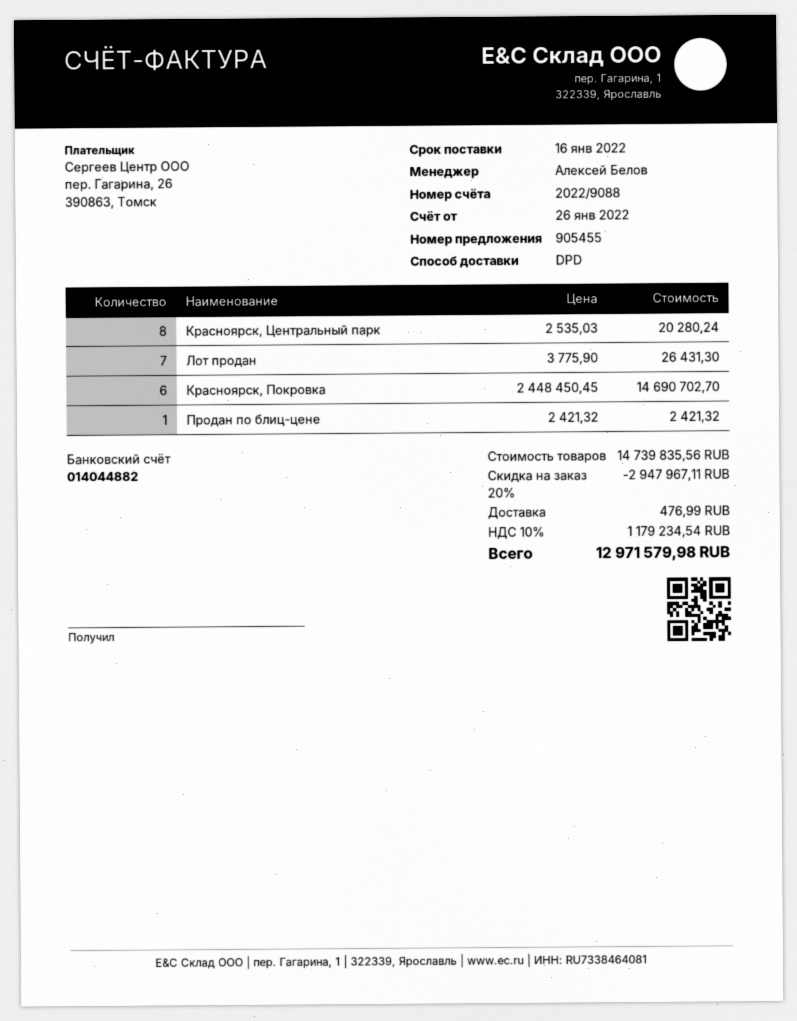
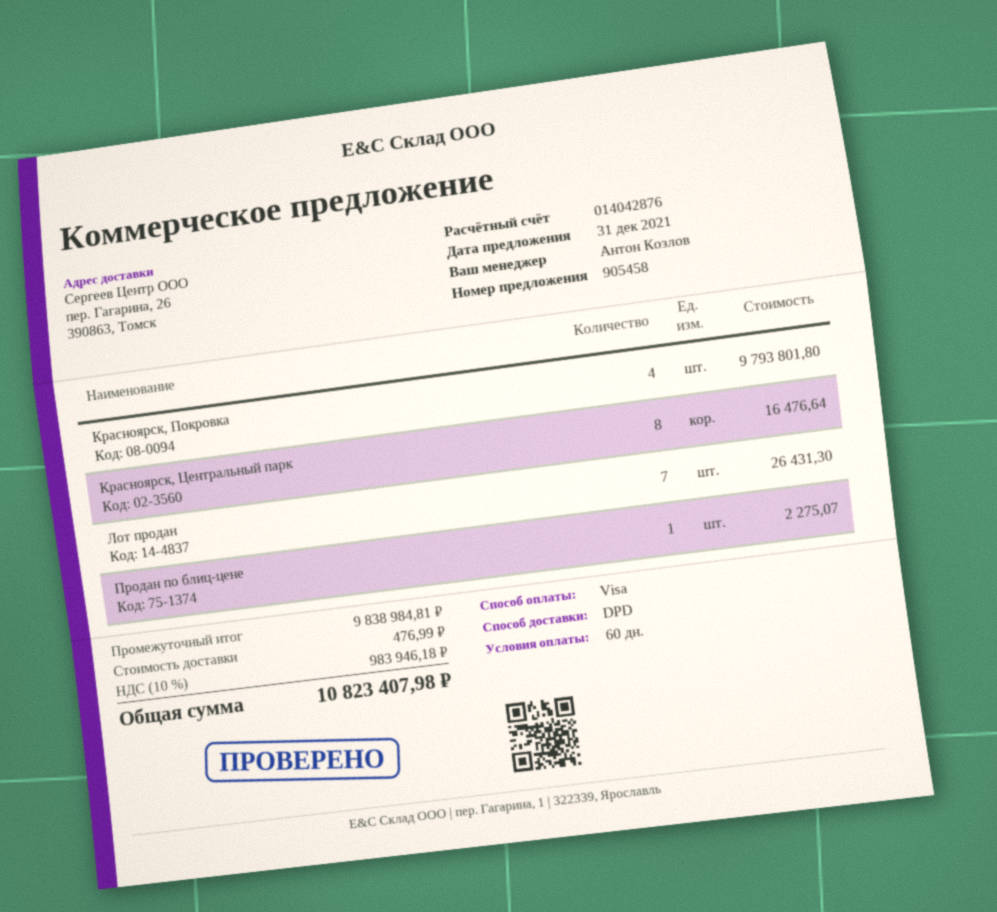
quote number: 905455 -> 905458
sales rep: Алексей Белов -> Антон Козлов
bank account: 014044882 -> 014042876
Красноярск, Центральный парк: 8 for 20280.24 -> 8 for 16476.64
Красноярск, Покровка: 6 for 14690702.70 -> 4 for 9793801.80
Продан по блиц-цене: 1 for 2421.32 -> 1 for 2275.07
subtotal: 14739835.56 -> 9838984.81
discount: 20% = 2947967.11 -> none
tax: 10% = 1179234.54 -> 10% = 983946.18
total: 12971579.98 -> 10823407.98

